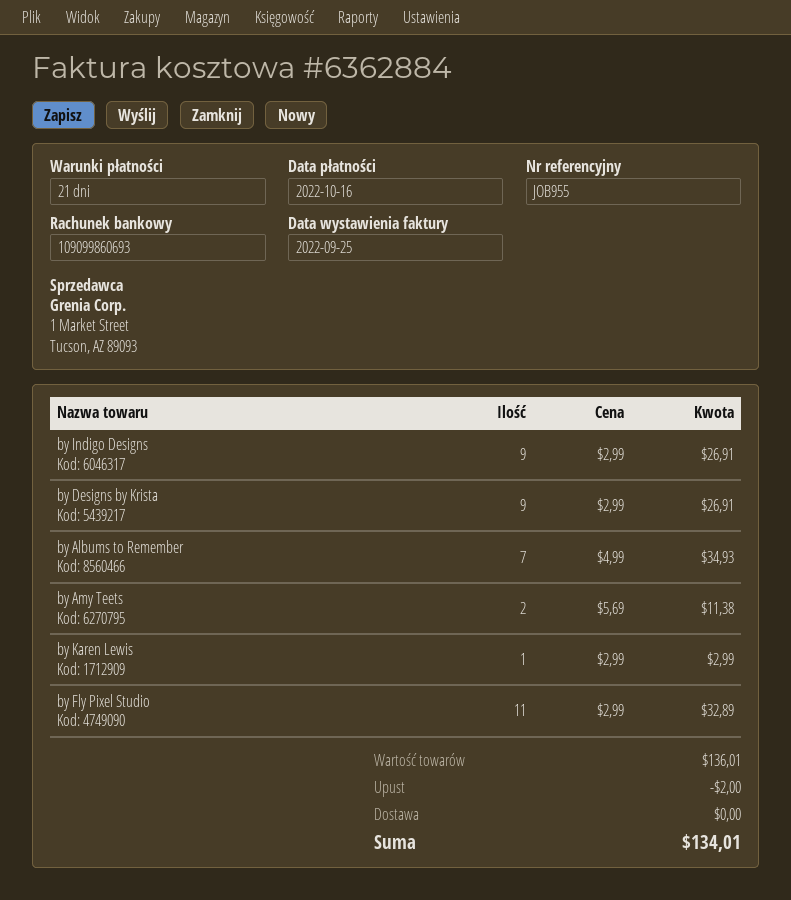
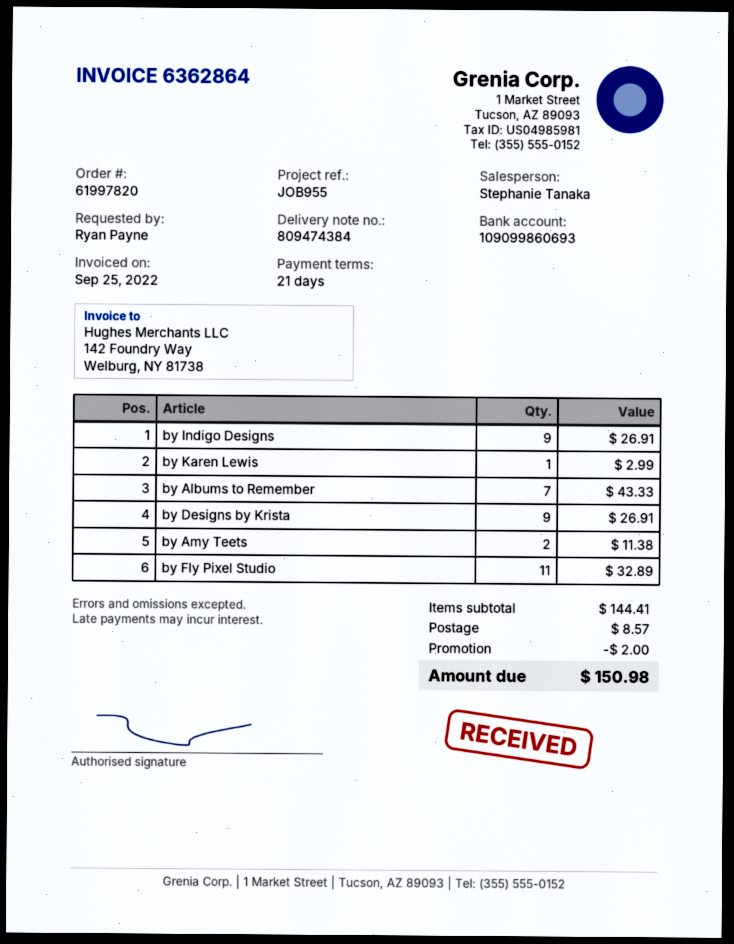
invoice number: 6362884 -> 6362864
by Albums to Remember: 7 for 34.93 -> 7 for 43.33
subtotal: 136.01 -> 144.41
shipping: 0.00 -> 8.57
total: 134.01 -> 150.98

